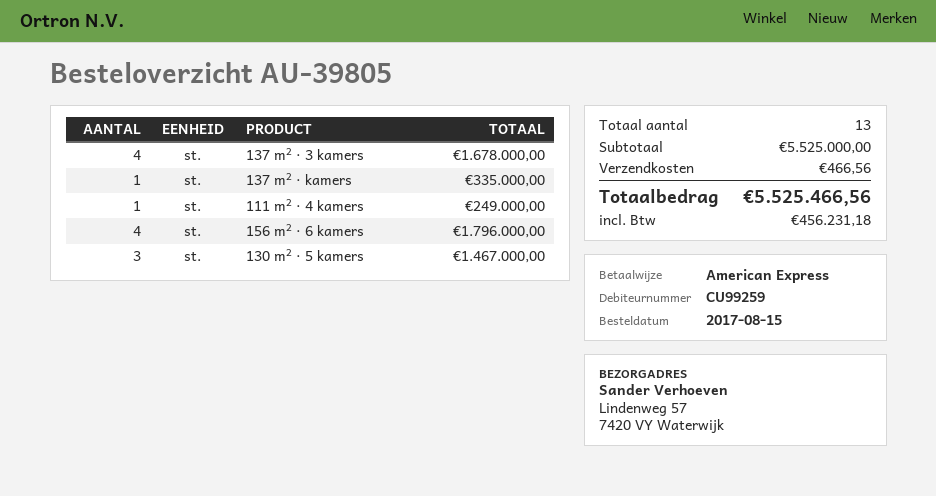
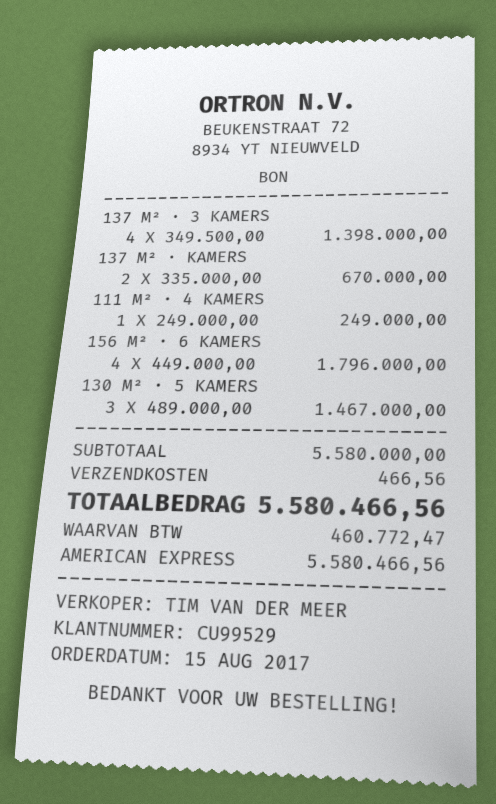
customer number: CU99259 -> CU99529
137 m² · 3 kamers: 4 for 1678000.00 -> 4 for 1398000.00
137 m² · kamers: 1 for 335000.00 -> 2 for 670000.00
subtotal: 5525000.00 -> 5580000.00
tax: 456231.18 -> 460772.47
total: 5525466.56 -> 5580466.56

